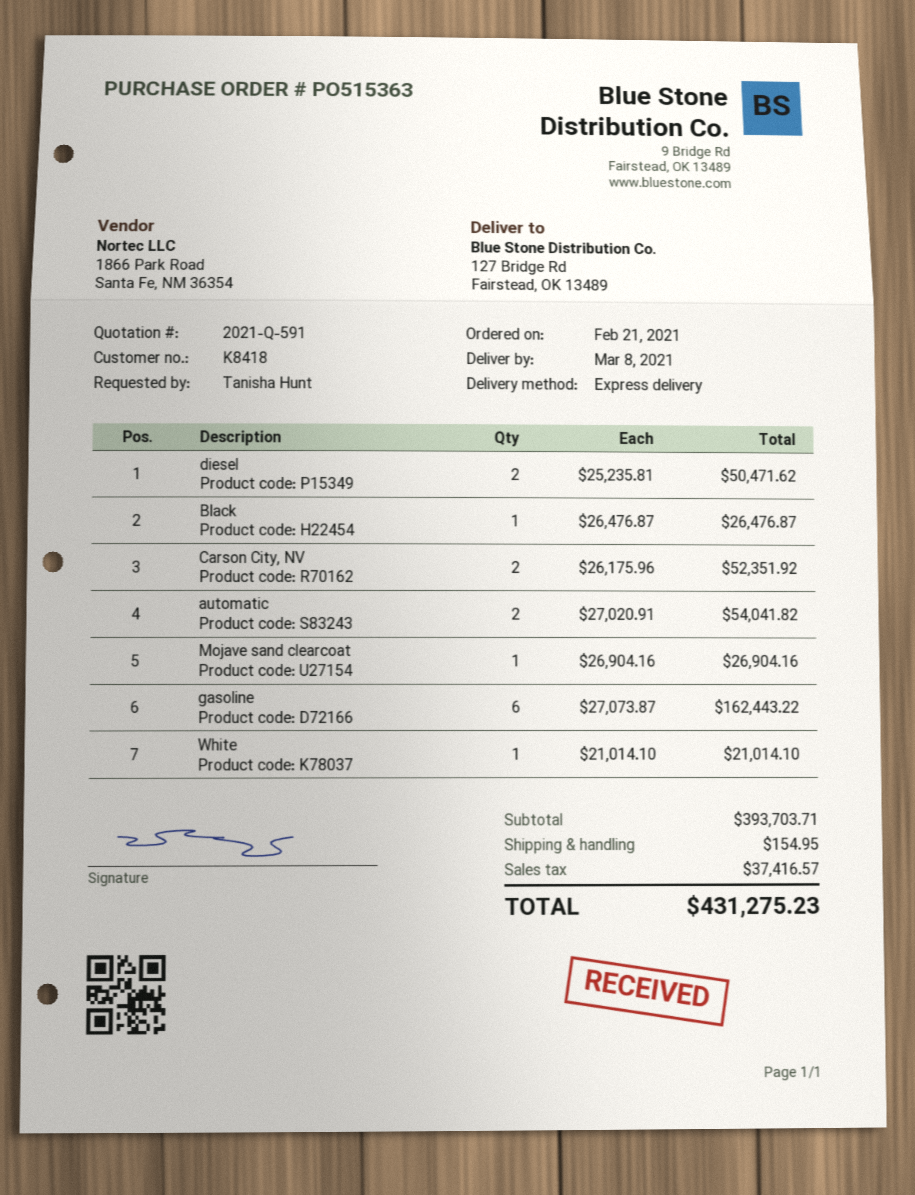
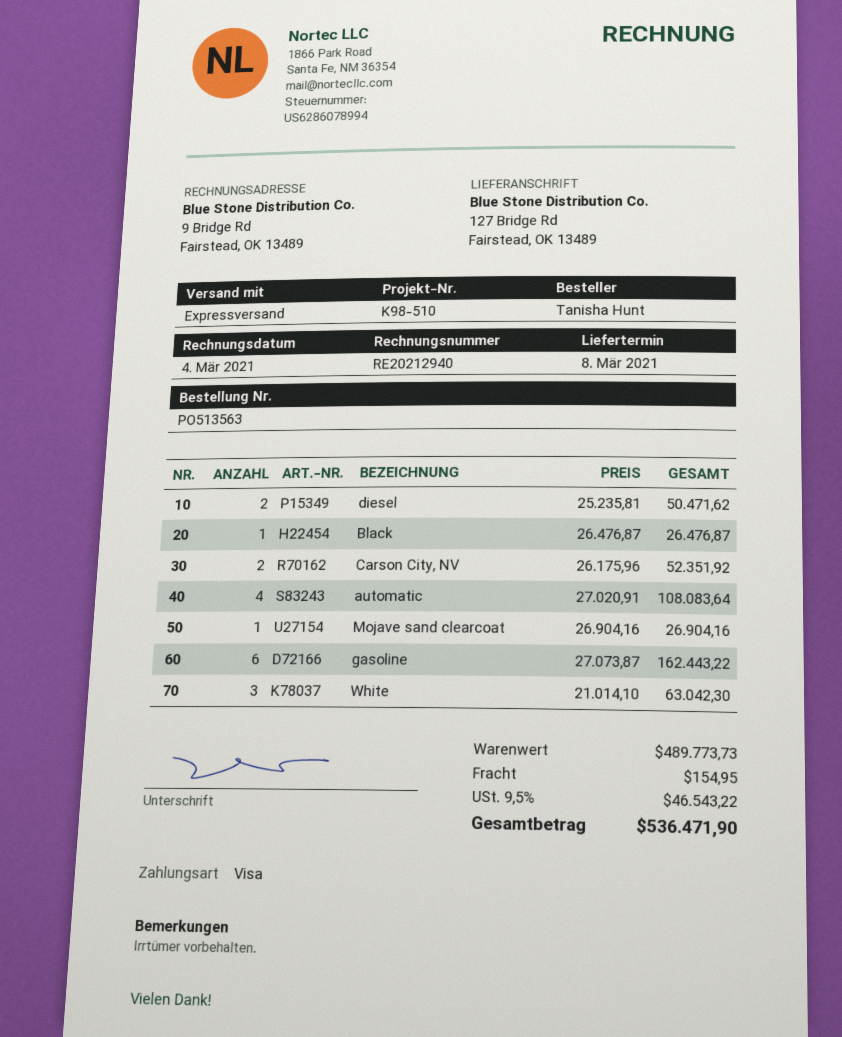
order number: PO515363 -> PO513563
automatic: 2 x 27020.91 = 54041.82 -> 4 x 27020.91 = 108083.64
White: 1 x 21014.10 = 21014.10 -> 3 x 21014.10 = 63042.30
subtotal: 393703.71 -> 489773.73
tax: 37416.57 -> 46543.22
total: 431275.23 -> 536471.90

